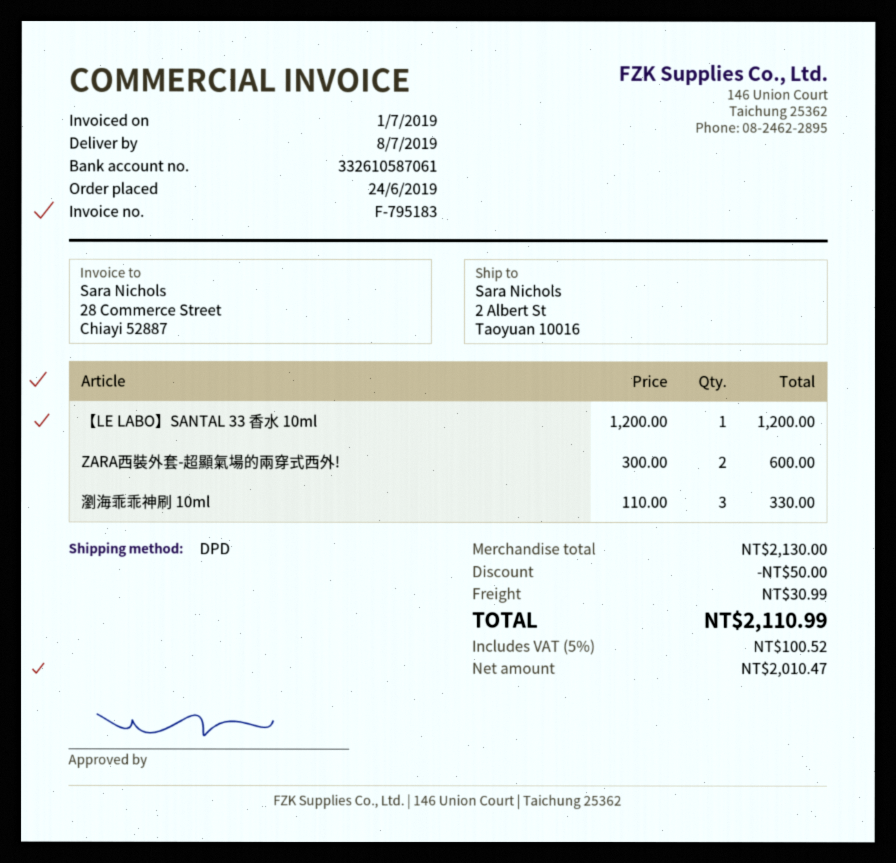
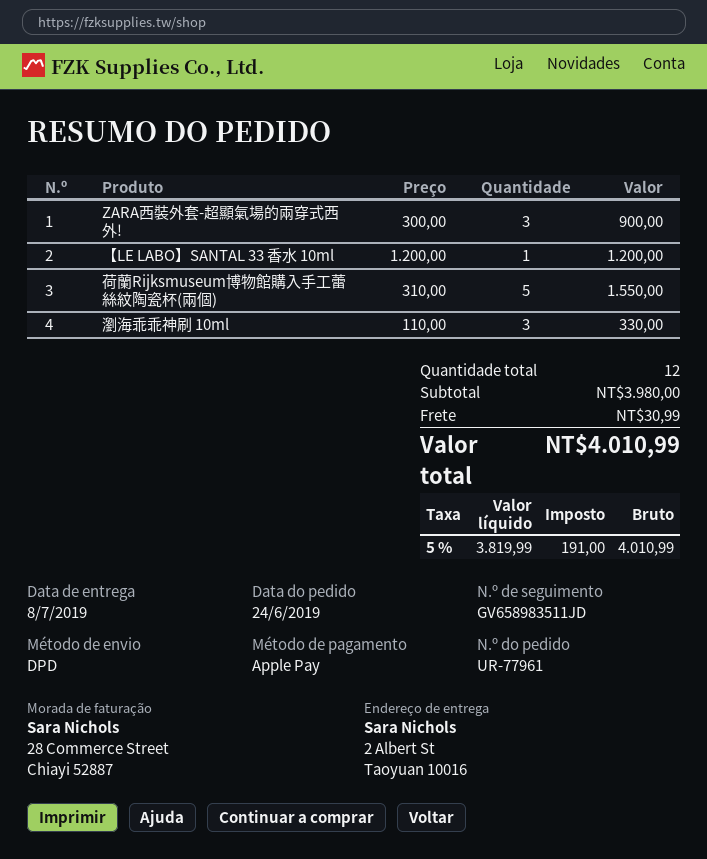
ZARA西裝外套-超顯氣場的兩穿式西外!: 2 x 300.00 = 600.00 -> 3 x 300.00 = 900.00
荷蘭Rijksmuseum博物館購入手工蕾絲紋陶瓷杯(兩個): none -> 5 x 310.00 = 1550.00
subtotal: 2130.00 -> 3980.00
discount: 50.00 -> none
net: 2010.47 -> 3819.99
tax: 5% = 100.52 -> 5% = 191.00
total: 2110.99 -> 4010.99

